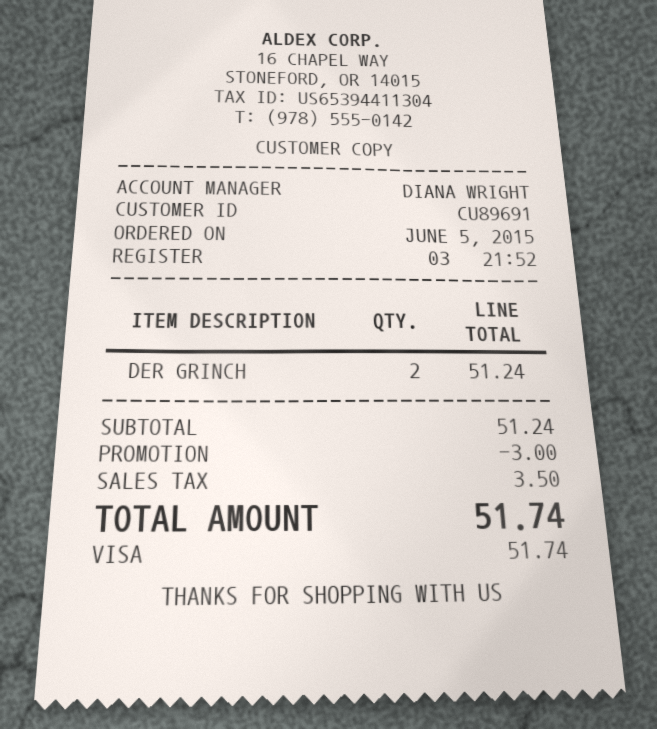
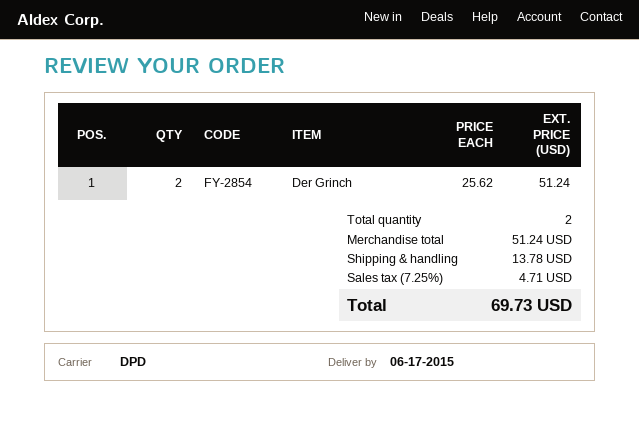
discount: 3.00 -> none
shipping: none -> 13.78
tax: 3.50 -> 4.71
total: 51.74 -> 69.73

